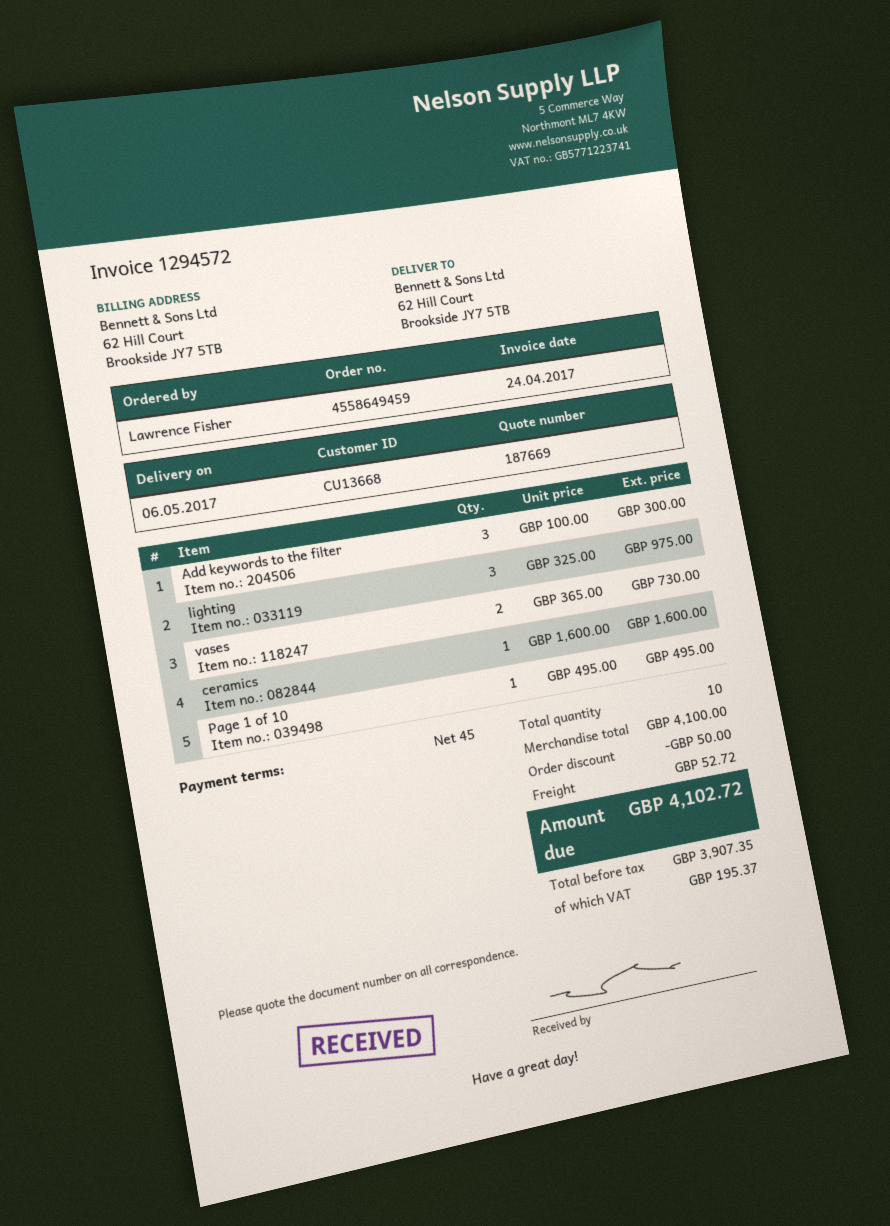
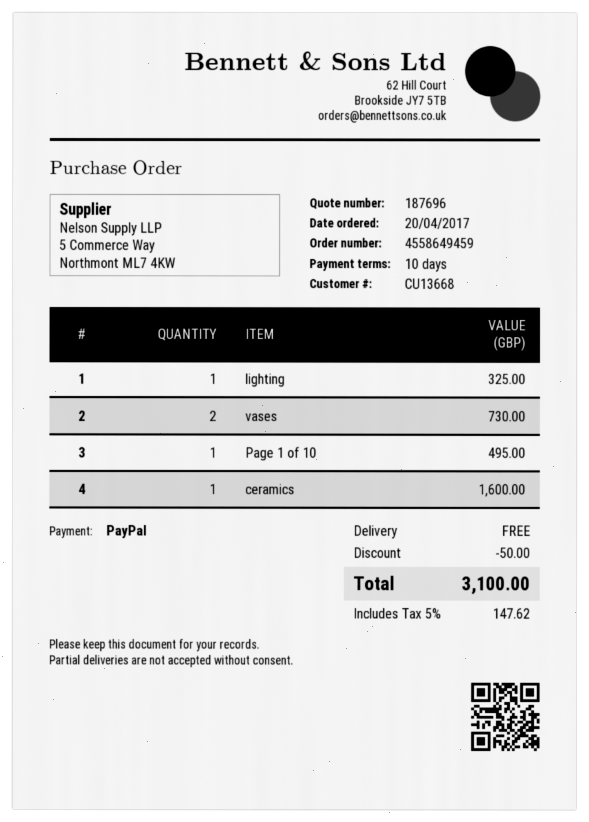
quote number: 187669 -> 187696
payment terms: 45 days -> 10 days
Add keywords to the filter: 3 for 300.00 -> none
lighting: 3 for 975.00 -> 1 for 325.00
shipping: 52.72 -> 0.00
tax: 195.37 -> 147.62
total: 4102.72 -> 3100.00

